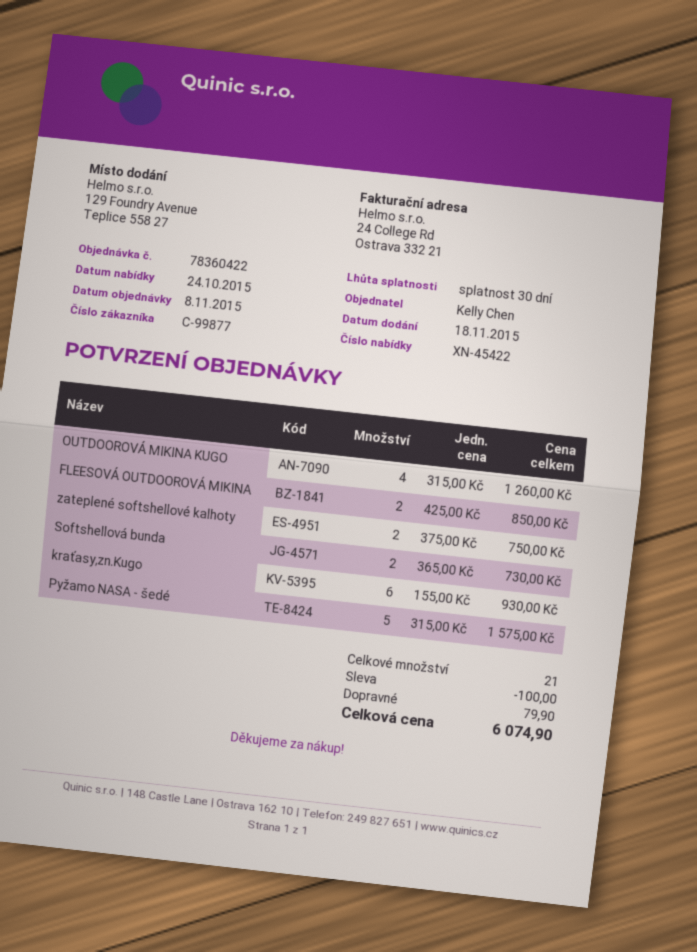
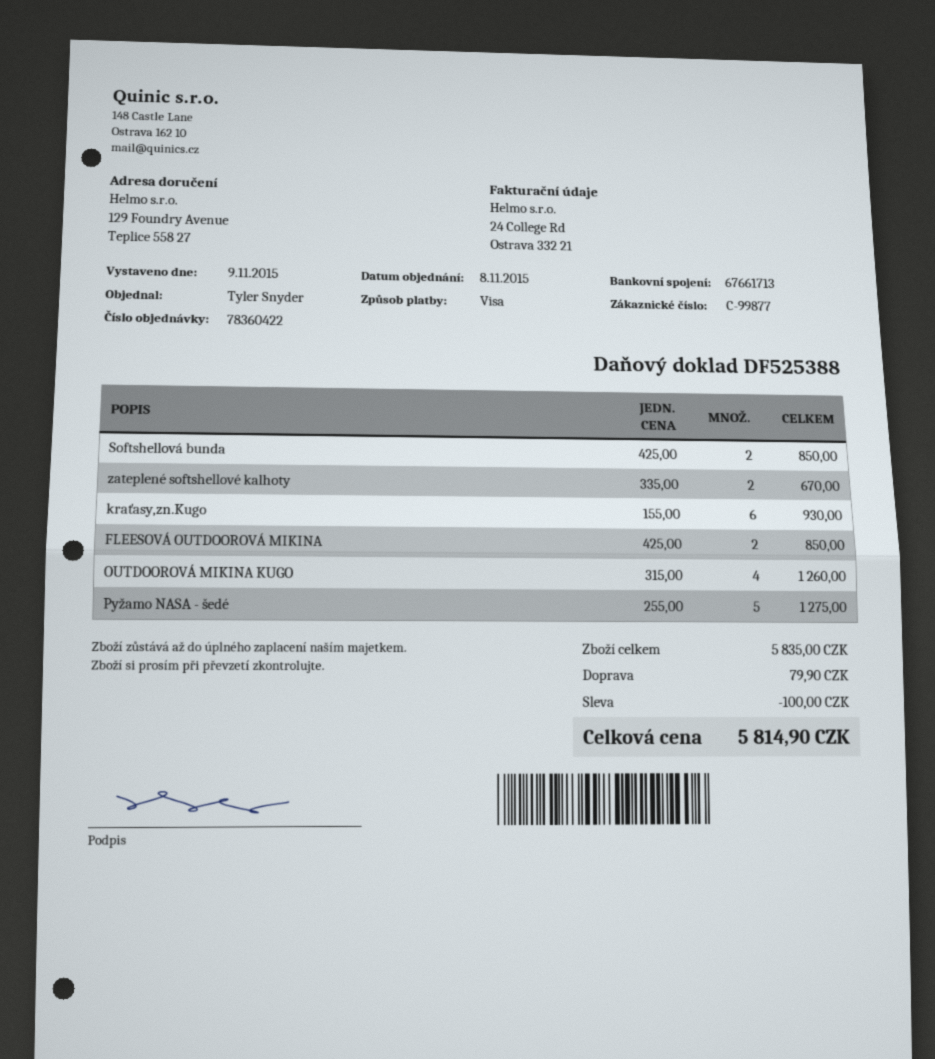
ordered by: Kelly Chen -> Tyler Snyder
zateplené softshellové kalhoty: 2 x 375.00 = 750.00 -> 2 x 335.00 = 670.00
Softshellová bunda: 2 x 365.00 = 730.00 -> 2 x 425.00 = 850.00
Pyžamo NASA - šedé: 5 x 315.00 = 1575.00 -> 5 x 255.00 = 1275.00
total: 6074.90 -> 5814.90

